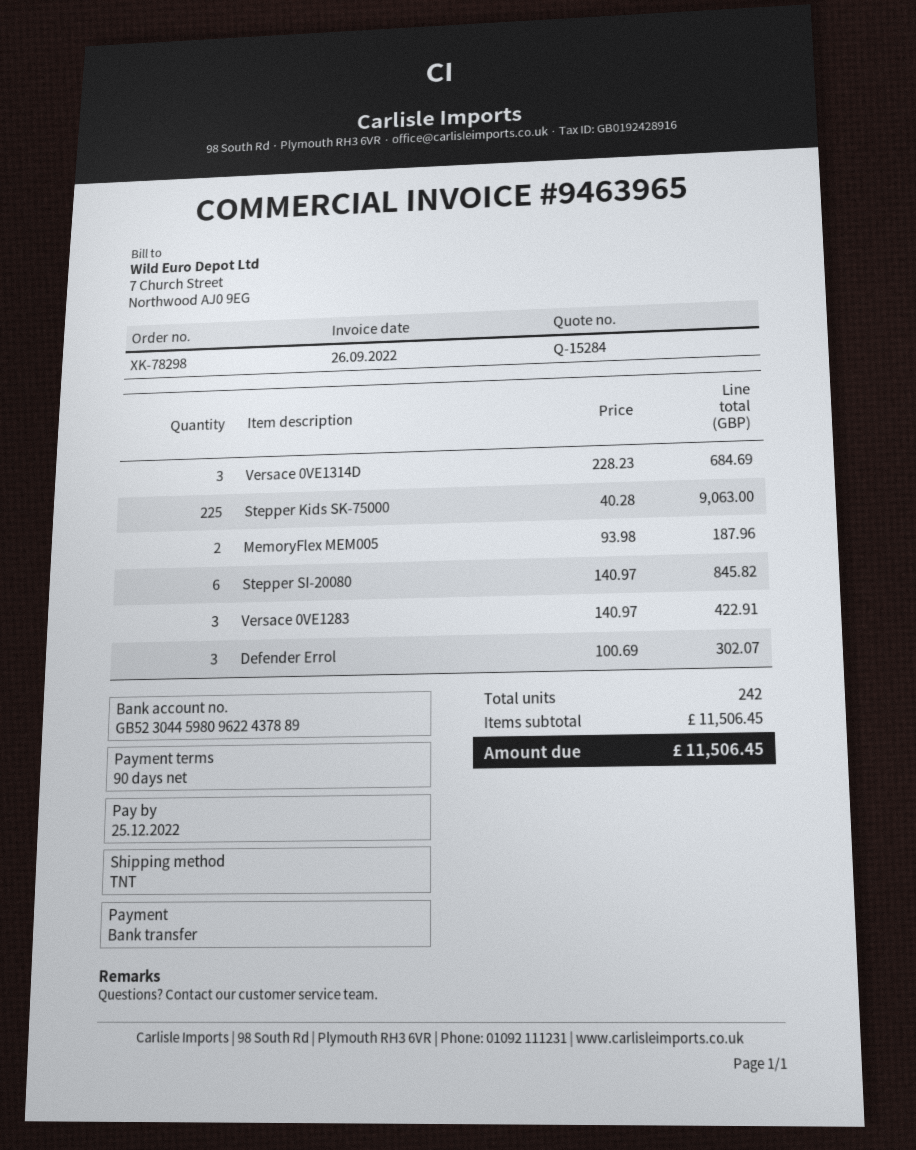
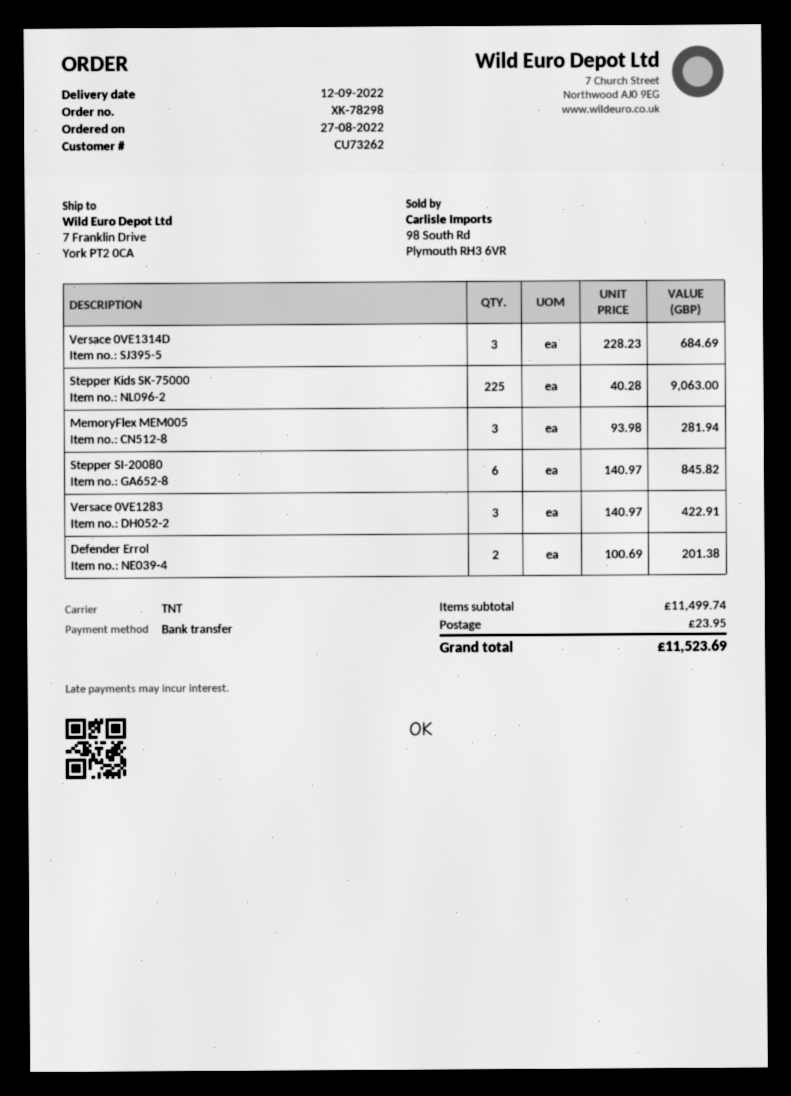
MemoryFlex MEM005: 2 x 93.98 = 187.96 -> 3 x 93.98 = 281.94
Defender Errol: 3 x 100.69 = 302.07 -> 2 x 100.69 = 201.38
subtotal: 11506.45 -> 11499.74
shipping: none -> 23.95
total: 11506.45 -> 11523.69

